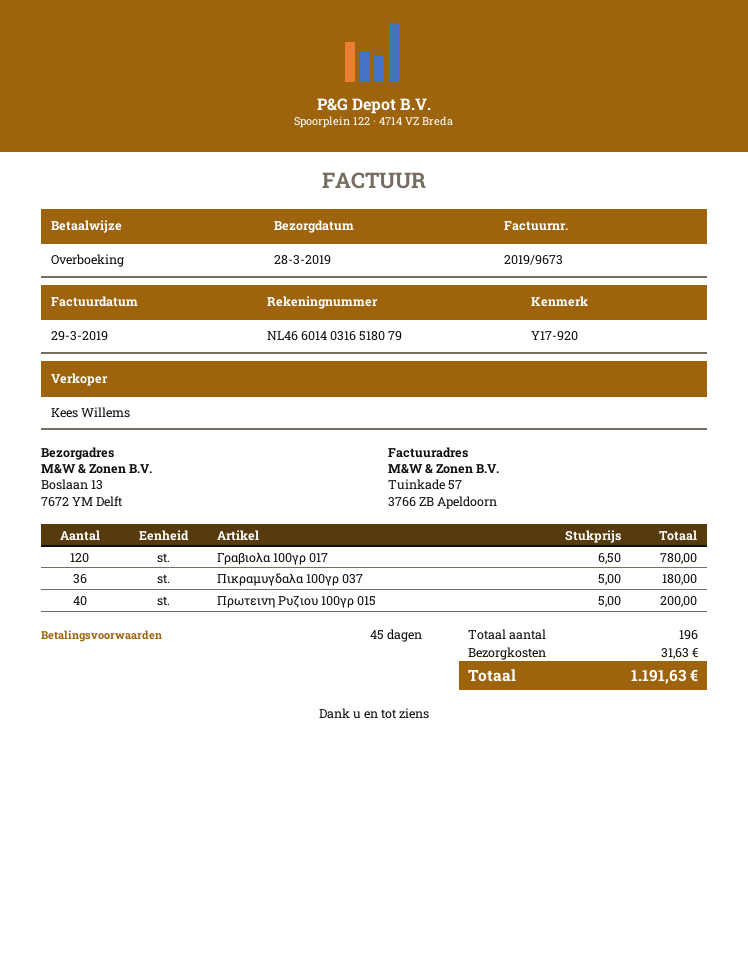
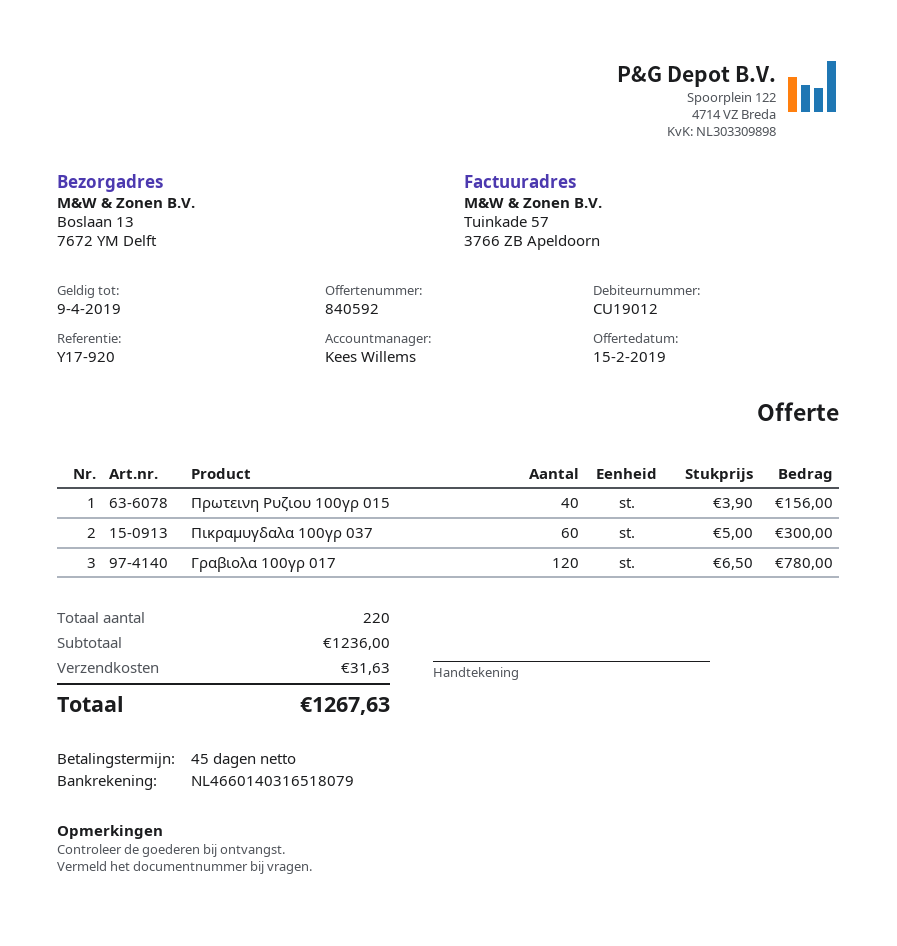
Πικραμυγδαλα 100γρ 037: 36 x 5.00 = 180.00 -> 60 x 5.00 = 300.00
Πρωτεινη Ρυζιου 100γρ 015: 40 x 5.00 = 200.00 -> 40 x 3.90 = 156.00
total quantity: 196 -> 220
total: 1191.63 -> 1267.63

